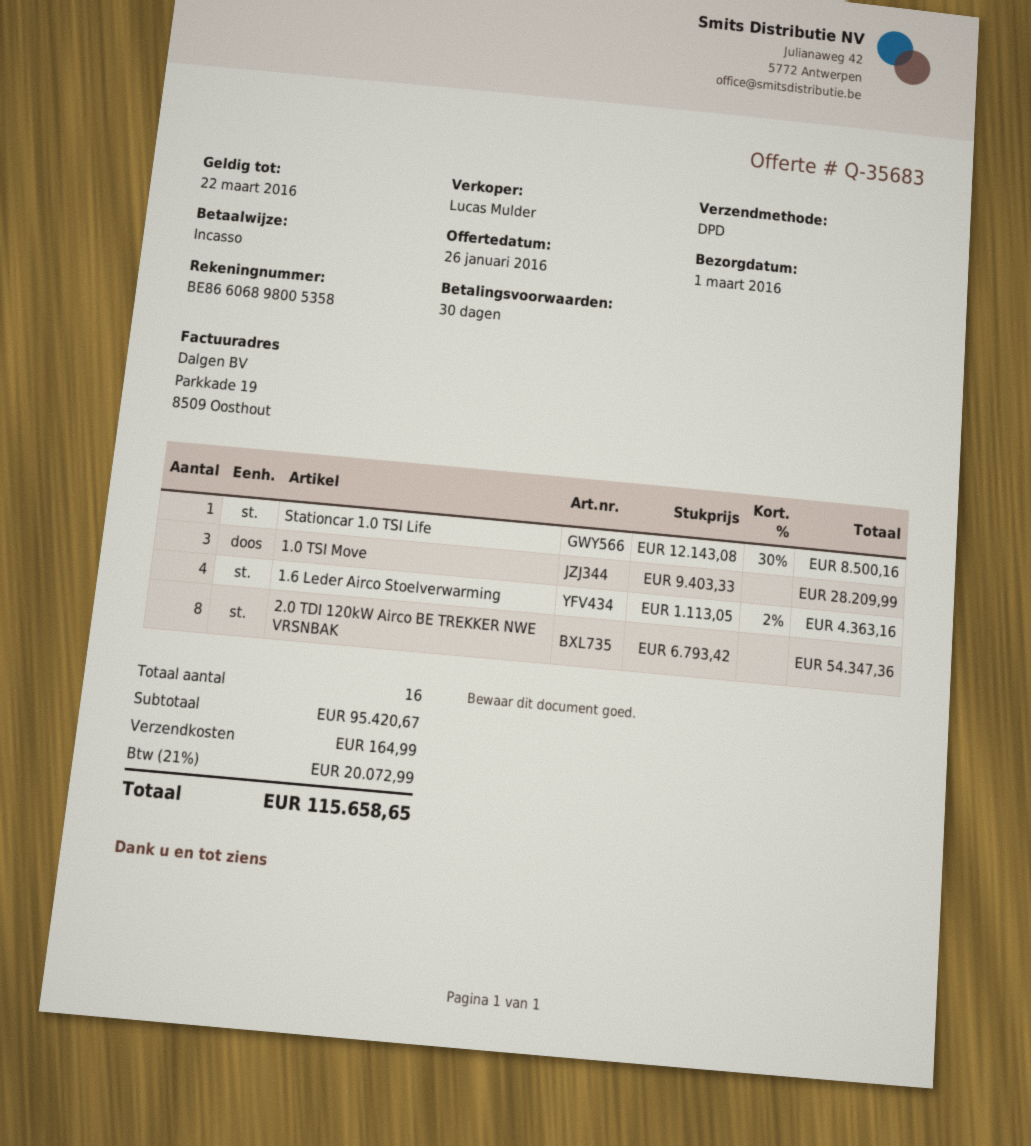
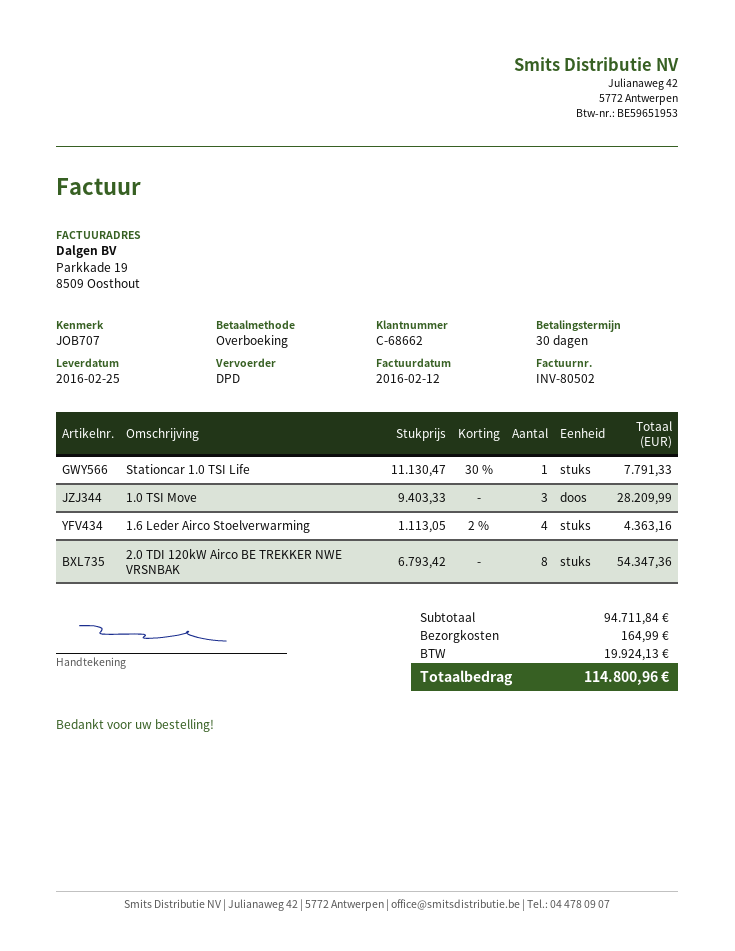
delivery date: 2016-03-01 -> 2016-02-25
payment method: direct debit -> bank transfer
Stationcar 1.0 TSI Life: 1 x 12143.08 - 30% = 8500.16 -> 1 x 11130.47 - 30% = 7791.33
subtotal: 95420.67 -> 94711.84
tax: 20072.99 -> 19924.13
total: 115658.65 -> 114800.96

